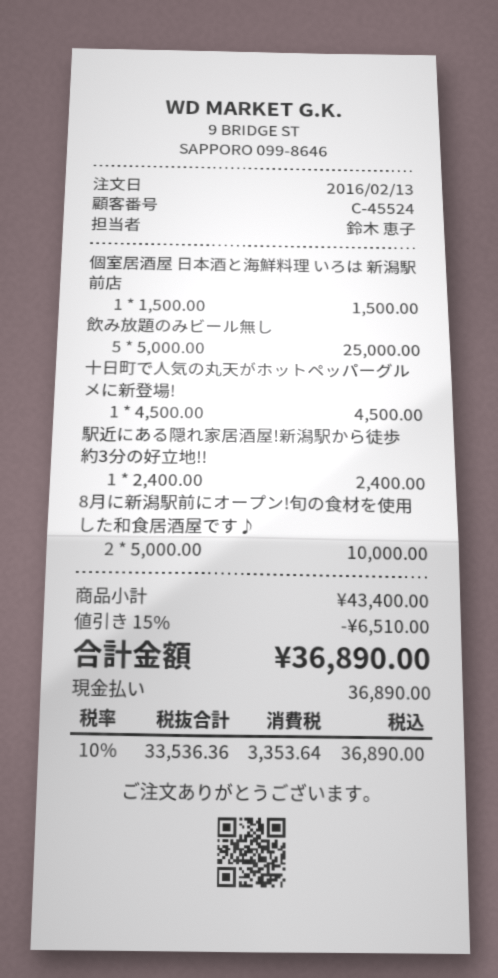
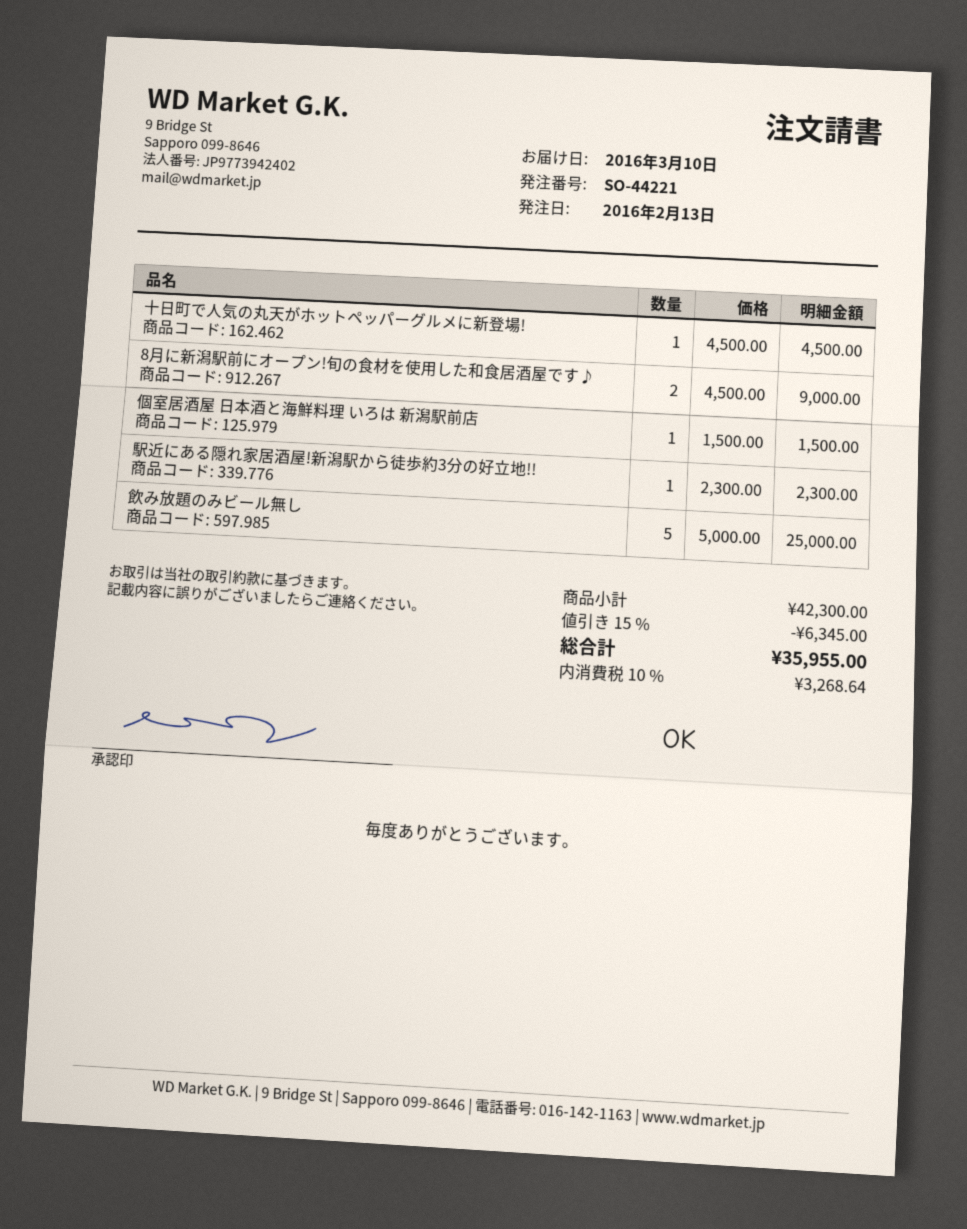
駅近にある隠れ家居酒屋!新潟駅から徒歩約3分の好立地!!: 1 x 2400.00 = 2400.00 -> 1 x 2300.00 = 2300.00
8月に新潟駅前にオープン!旬の食材を使用した和食居酒屋です♪: 2 x 5000.00 = 10000.00 -> 2 x 4500.00 = 9000.00
subtotal: 43400.00 -> 42300.00
discount: 15% = 6510.00 -> 15% = 6345.00
tax: 10% = 3353.64 -> 10% = 3268.64
total: 36890.00 -> 35955.00

